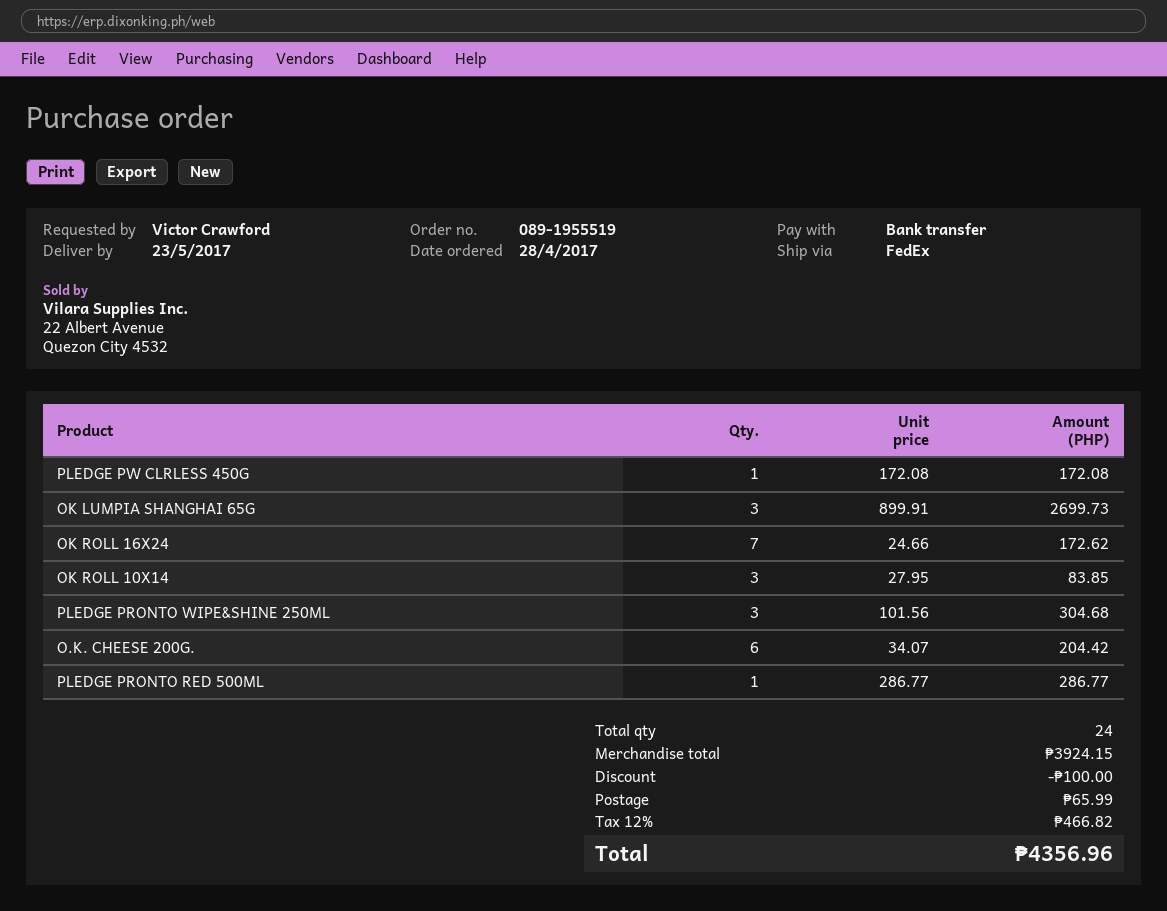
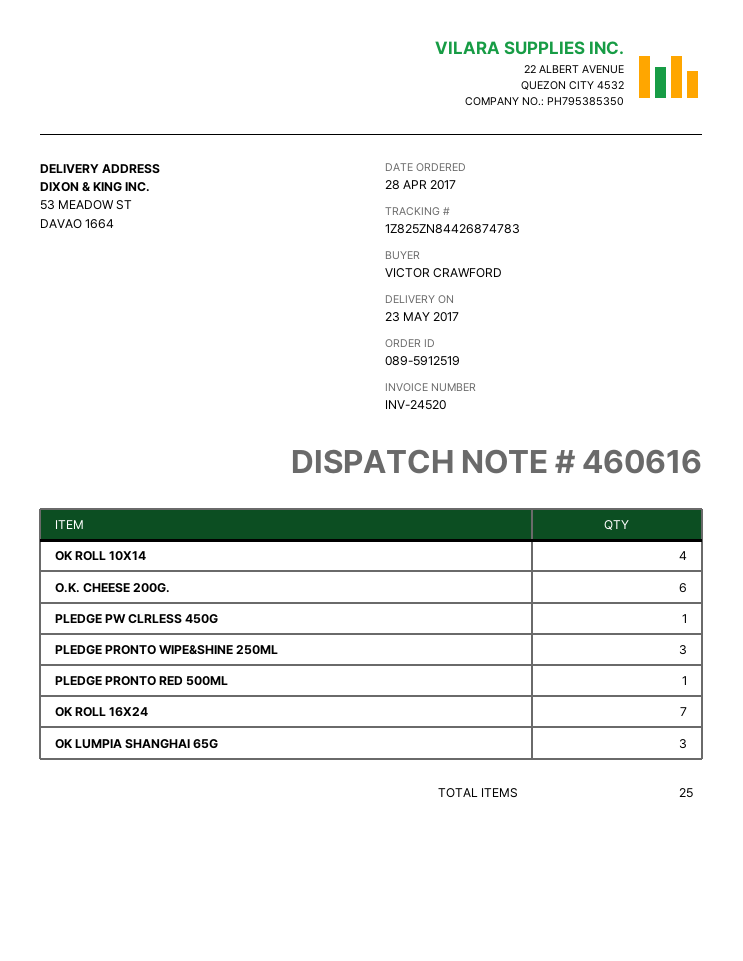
order number: 089-1955519 -> 089-5912519
OK ROLL 10X14: 3 -> 4
total quantity: 24 -> 25

